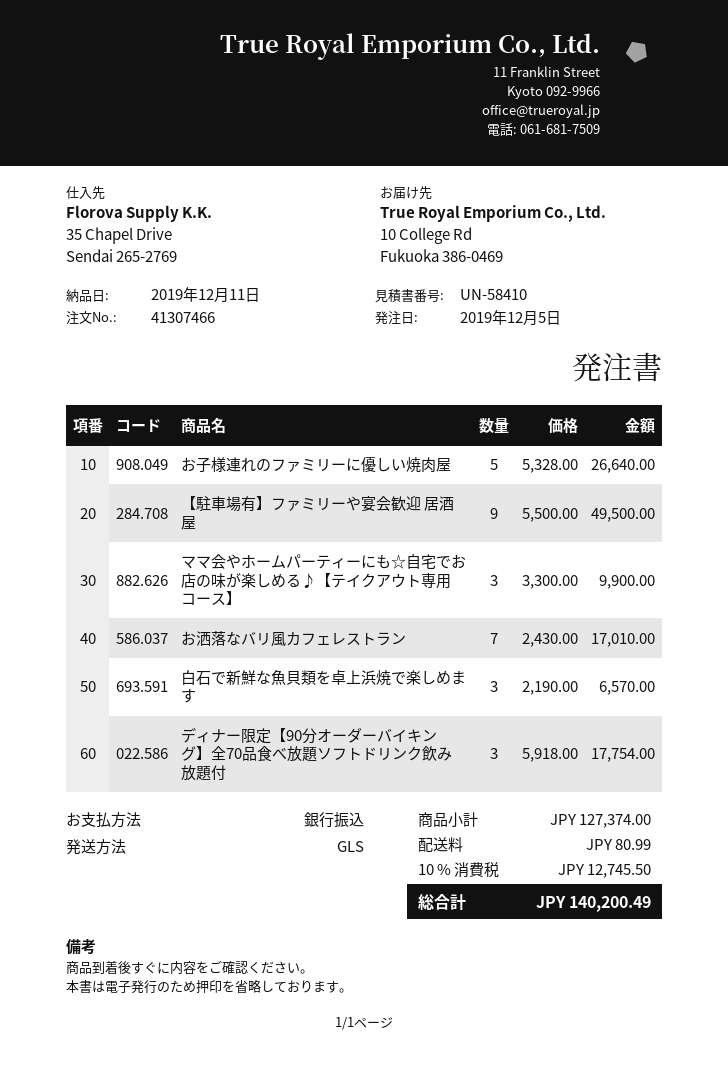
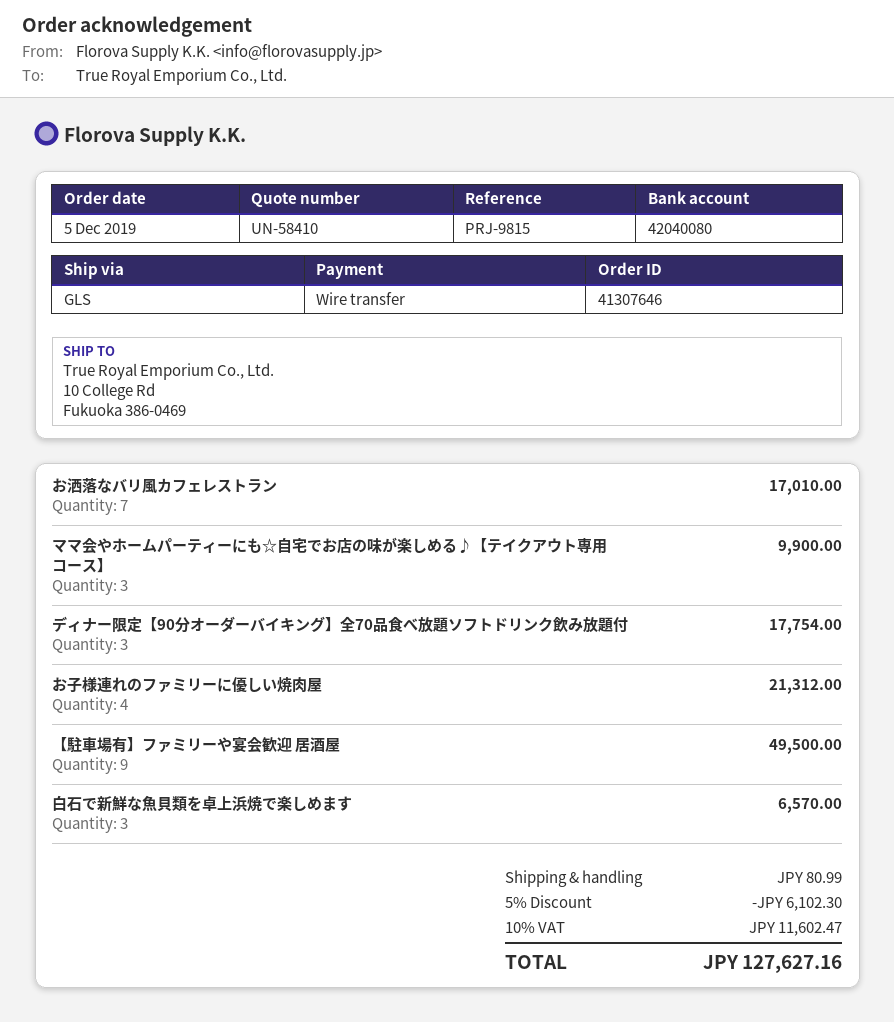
order number: 41307466 -> 41307646
お子様連れのファミリーに優しい焼肉屋: 5 for 26640.00 -> 4 for 21312.00
discount: none -> 5% = 6102.30
tax: 10% = 12745.50 -> 10% = 11602.47
total: 140200.49 -> 127627.16

